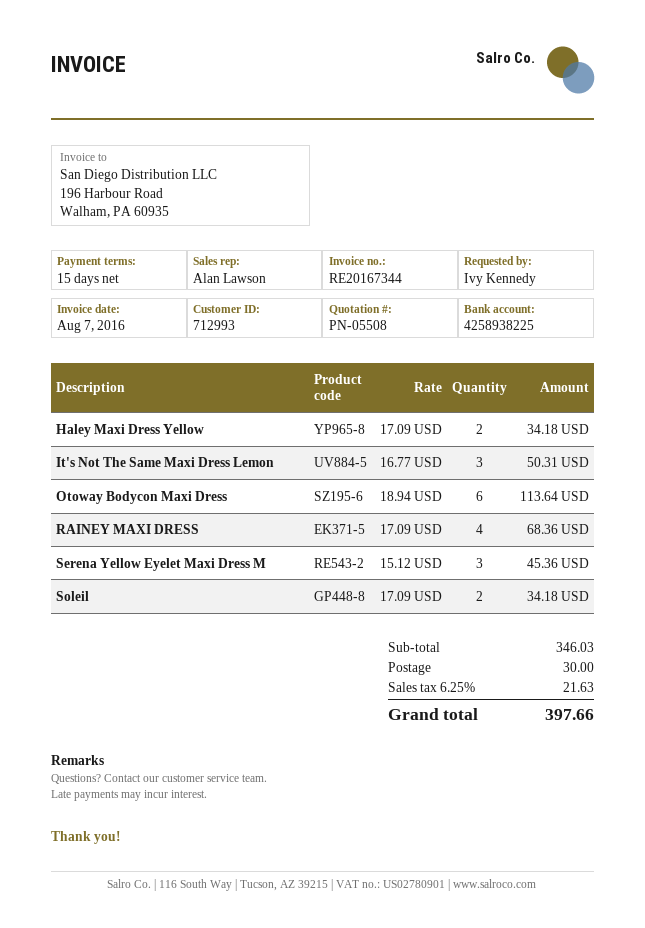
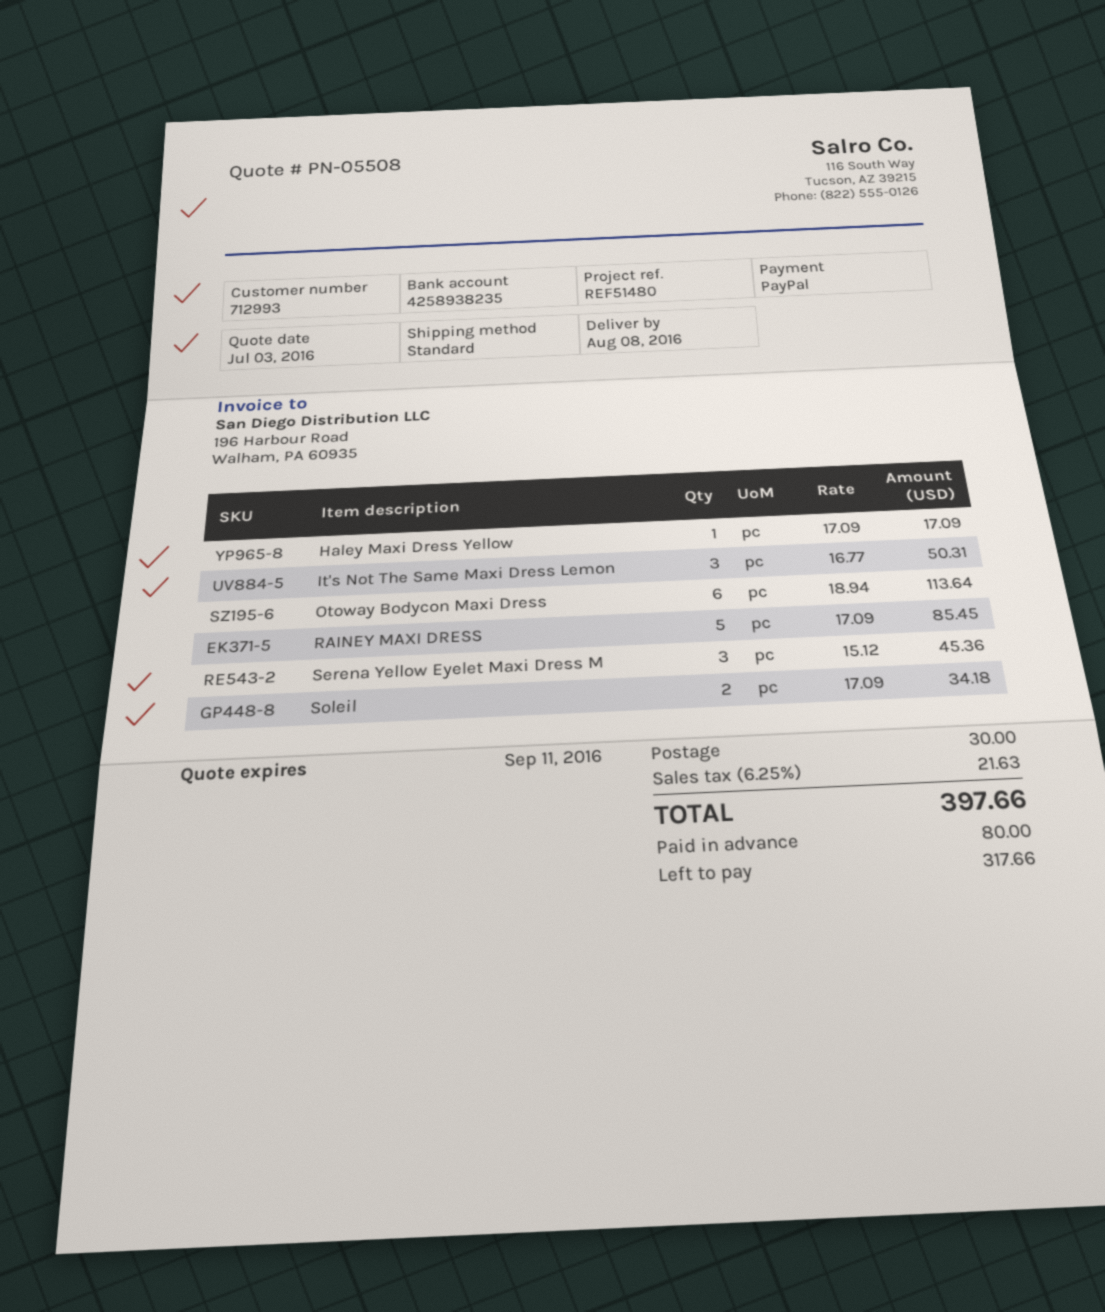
bank account: 4258938225 -> 4258938235
Haley Maxi Dress Yellow: 2 x 17.09 = 34.18 -> 1 x 17.09 = 17.09
RAINEY MAXI DRESS: 4 x 17.09 = 68.36 -> 5 x 17.09 = 85.45

